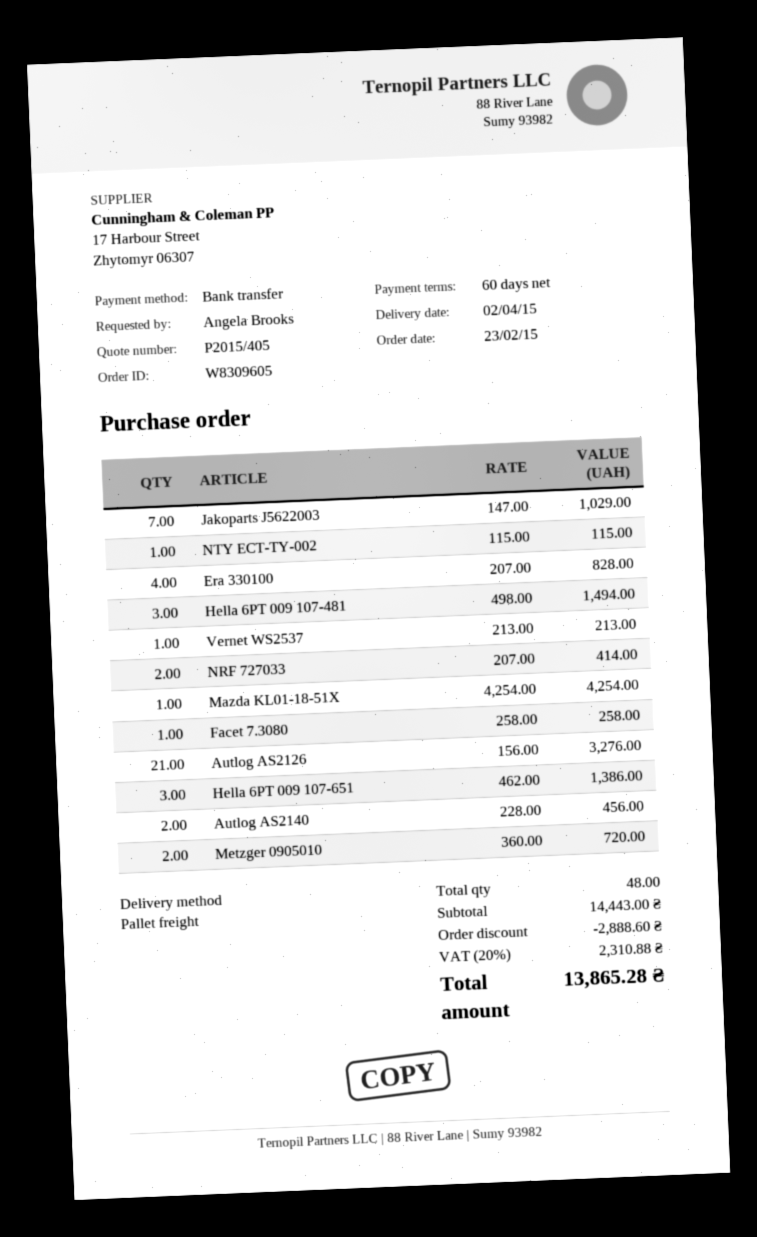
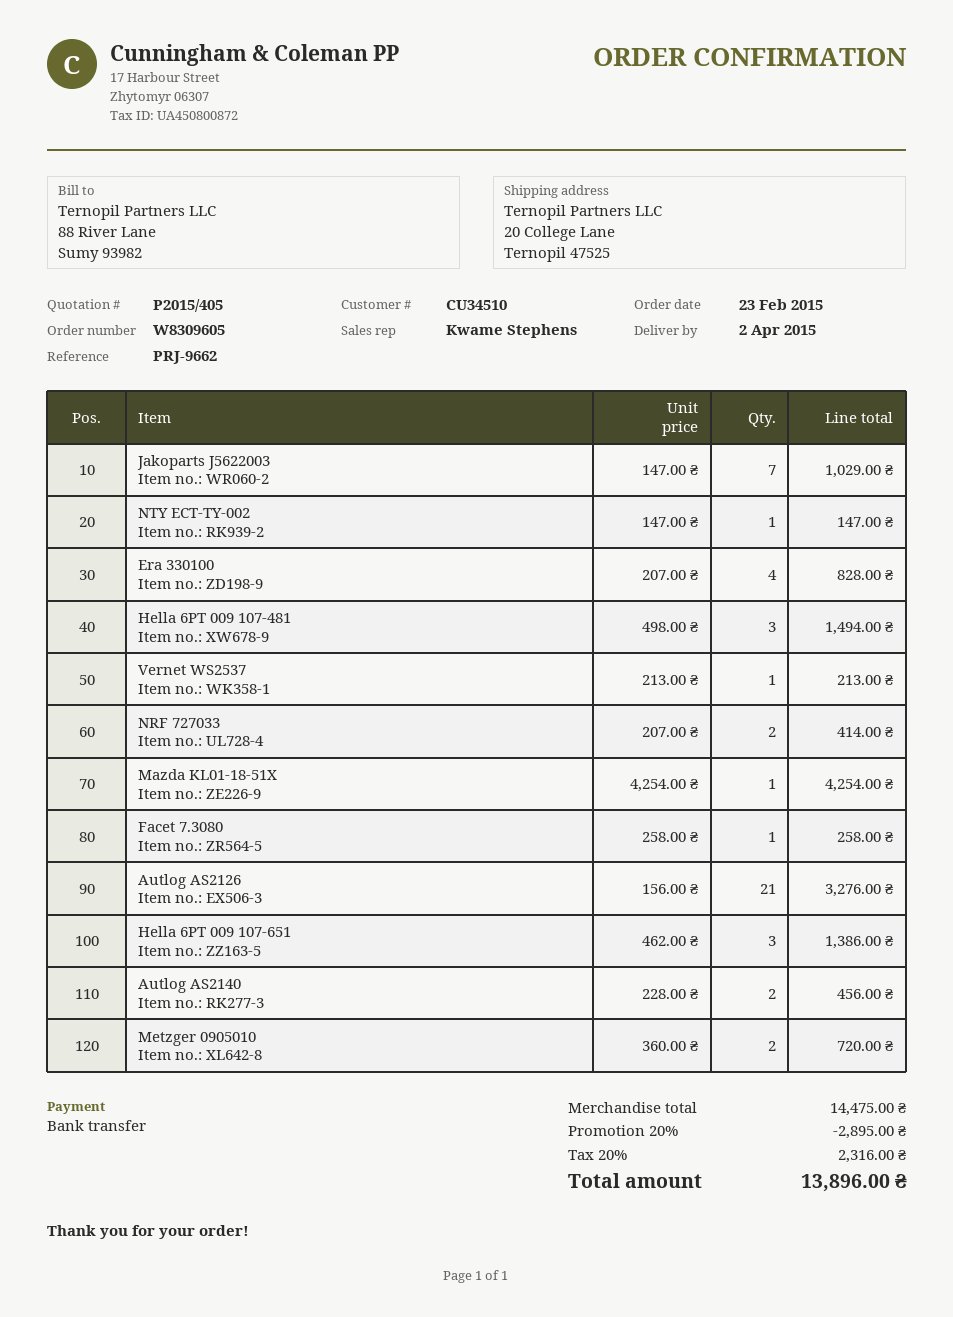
NTY ECT-TY-002: 1 x 115.00 = 115.00 -> 1 x 147.00 = 147.00
subtotal: 14443.00 -> 14475.00
discount: 2888.60 -> 2895.00
tax: 20% = 2310.88 -> 20% = 2316.00
total: 13865.28 -> 13896.00

